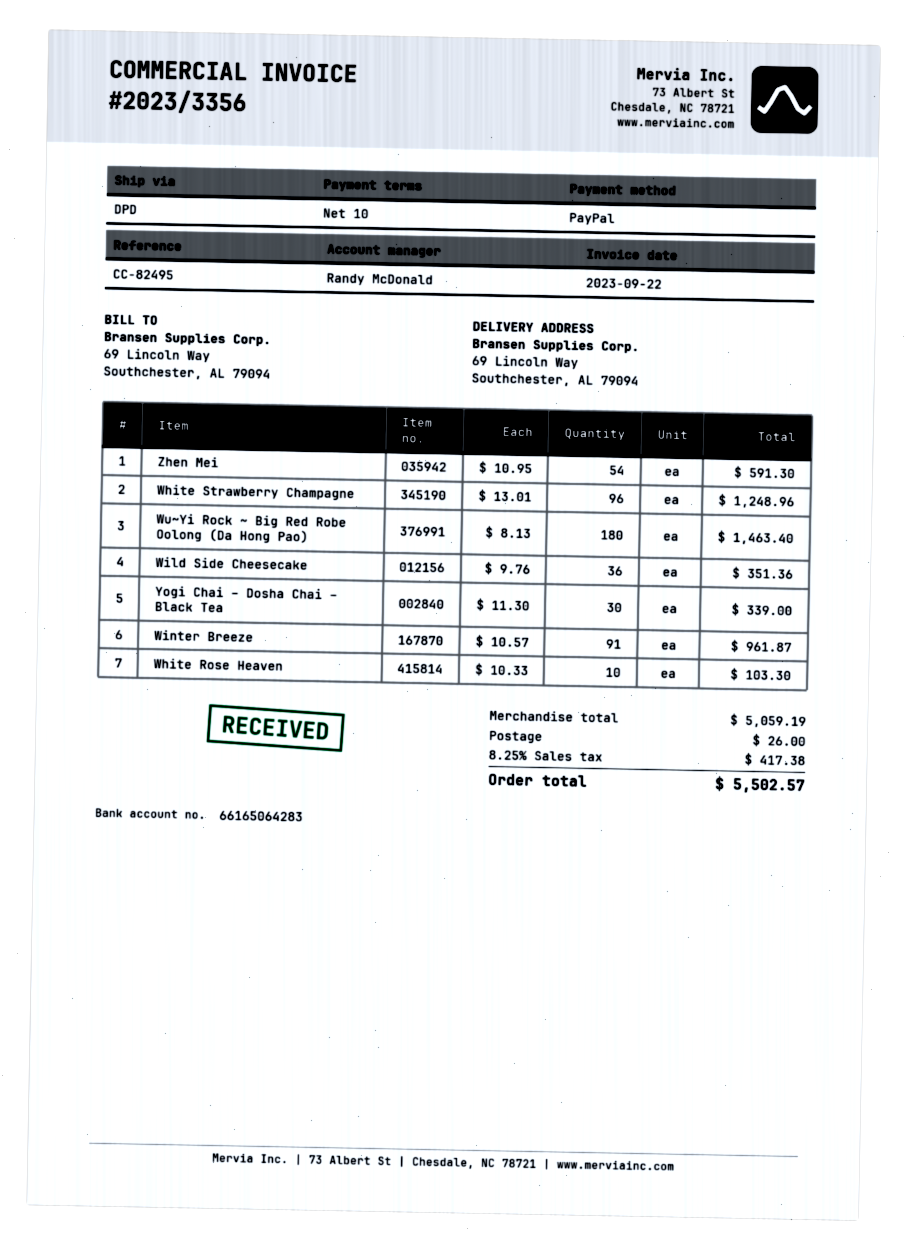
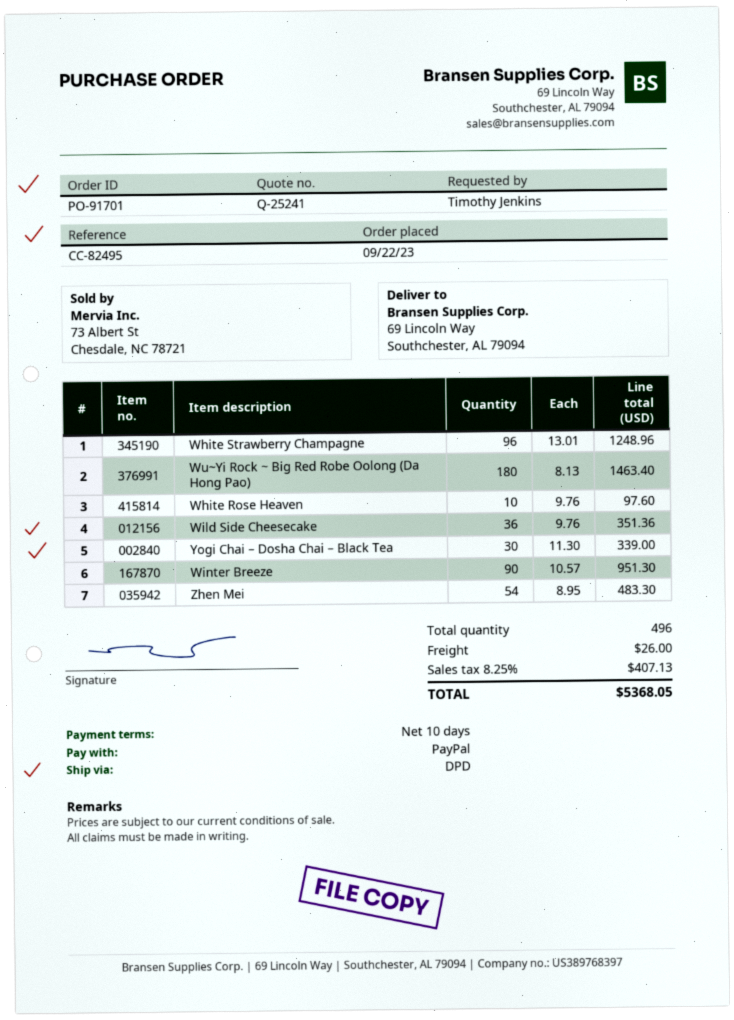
Zhen Mei: 54 x 10.95 = 591.30 -> 54 x 8.95 = 483.30
Winter Breeze: 91 x 10.57 = 961.87 -> 90 x 10.57 = 951.30
White Rose Heaven: 10 x 10.33 = 103.30 -> 10 x 9.76 = 97.60
tax: 8.25% = 417.38 -> 8.25% = 407.13
total: 5502.57 -> 5368.05

